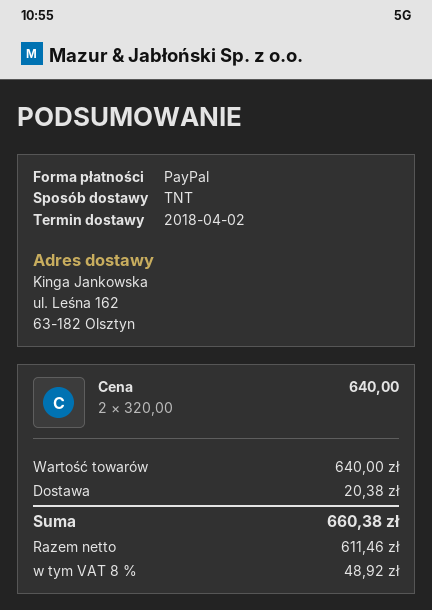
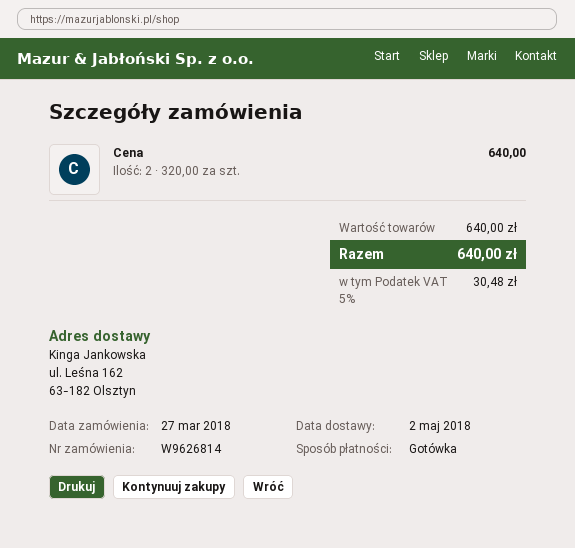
delivery date: 2018-04-02 -> 2018-05-02
payment method: PayPal -> cash
shipping: 20.38 -> none
tax: 8% = 48.92 -> 5% = 30.48
total: 660.38 -> 640.00

